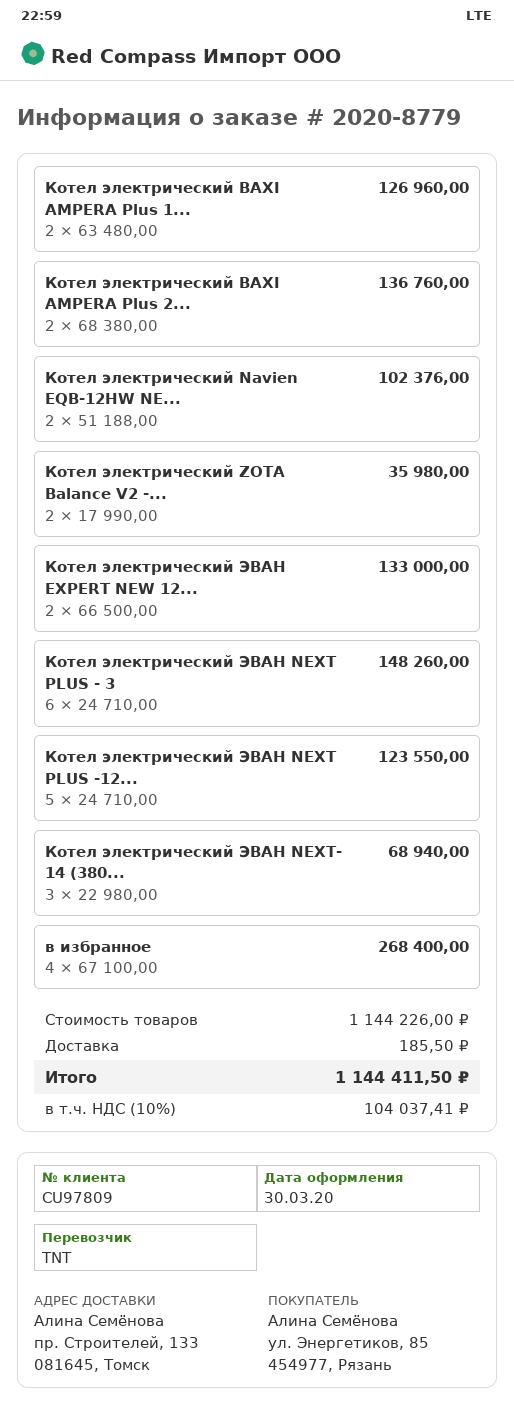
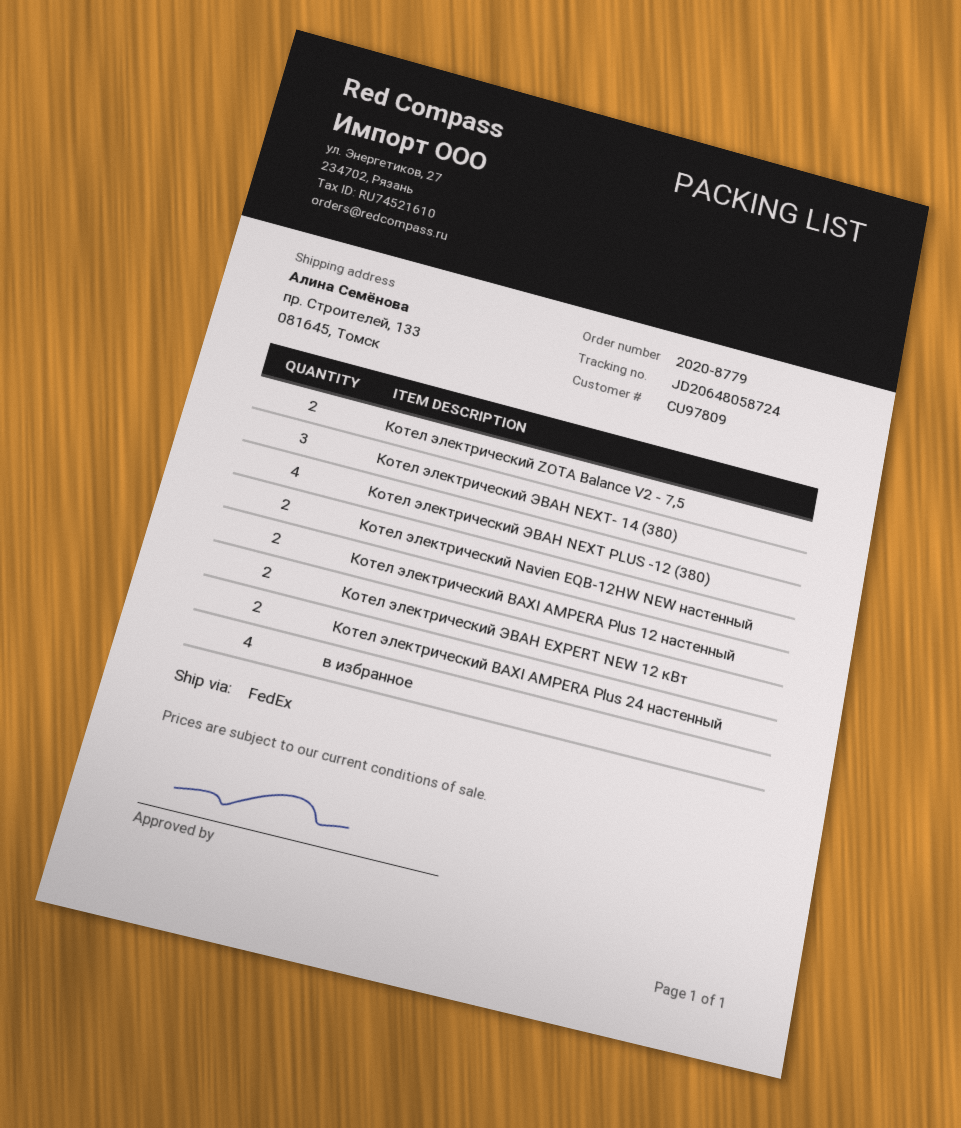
shipping method: TNT -> FedEx
Котел электрический ЭВАН NEXT PLUS - 3: 6 -> none
Котел электрический ЭВАН NEXT PLUS -12...: 5 -> 4

